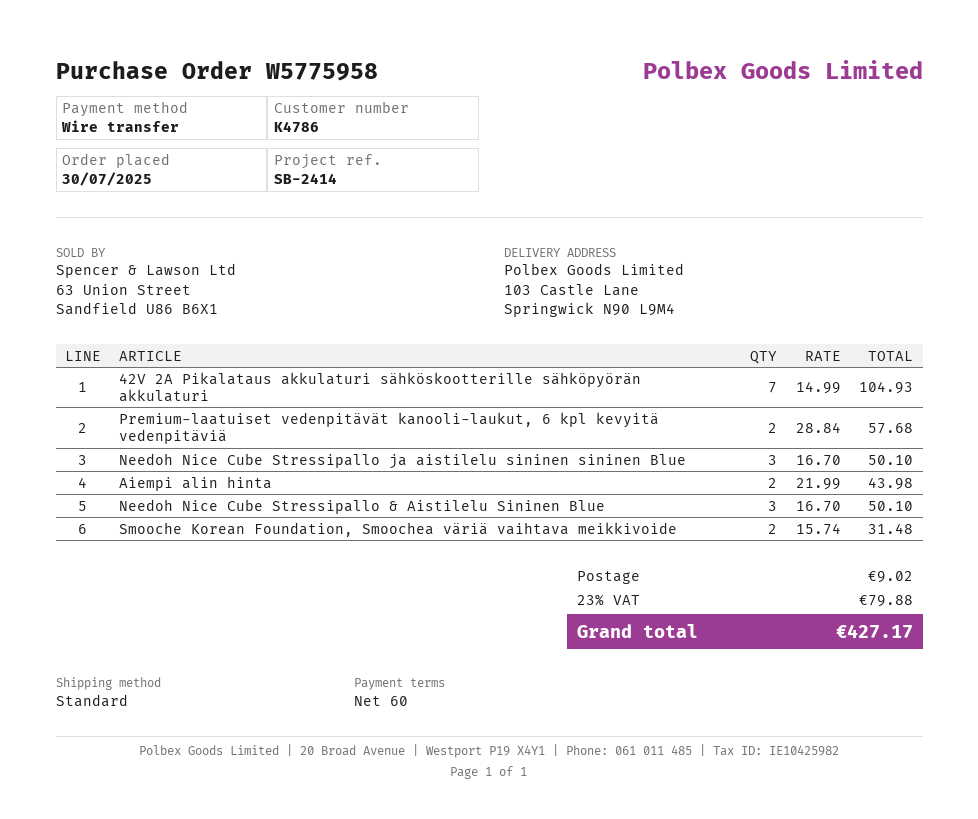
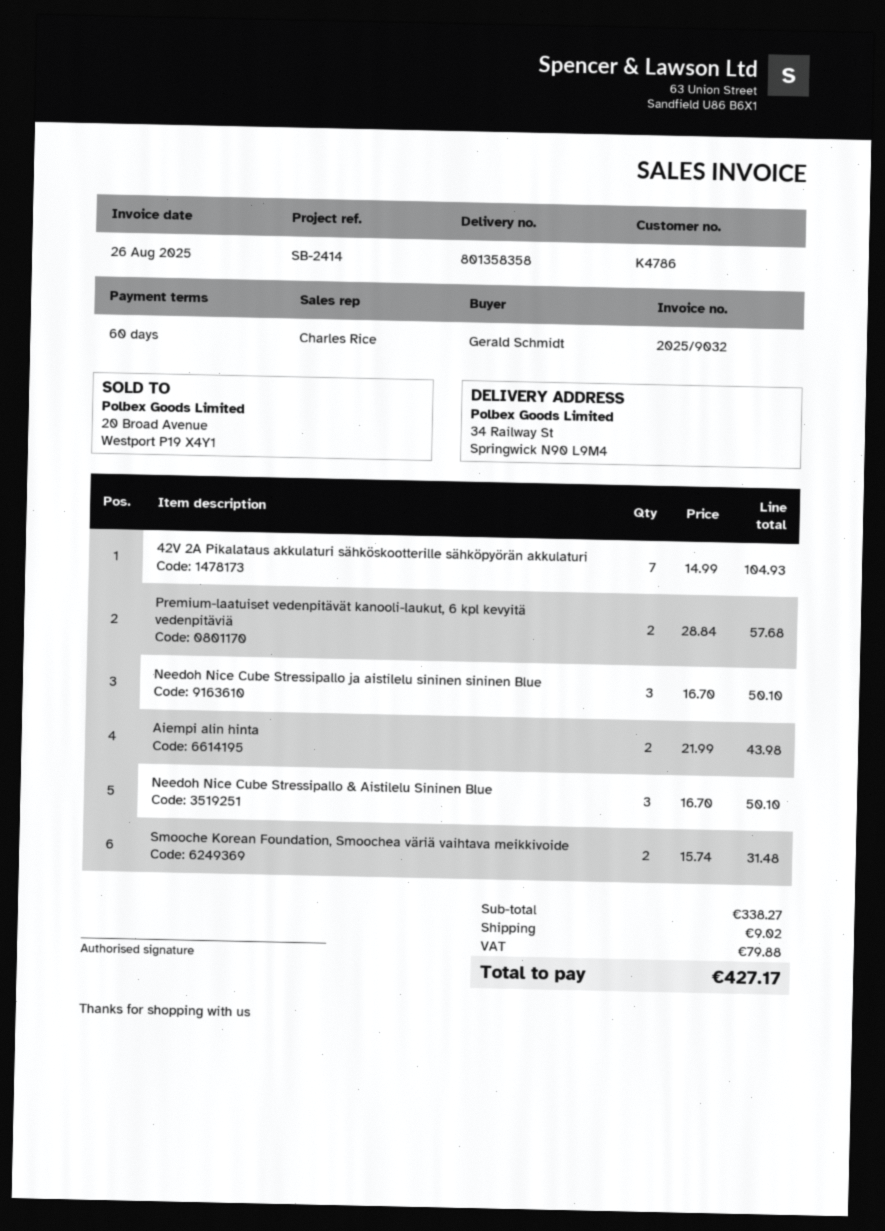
ship to: 103 Castle Lane, Springwick N90 L9M4 -> 34 Railway St, Springwick N90 L9M4

